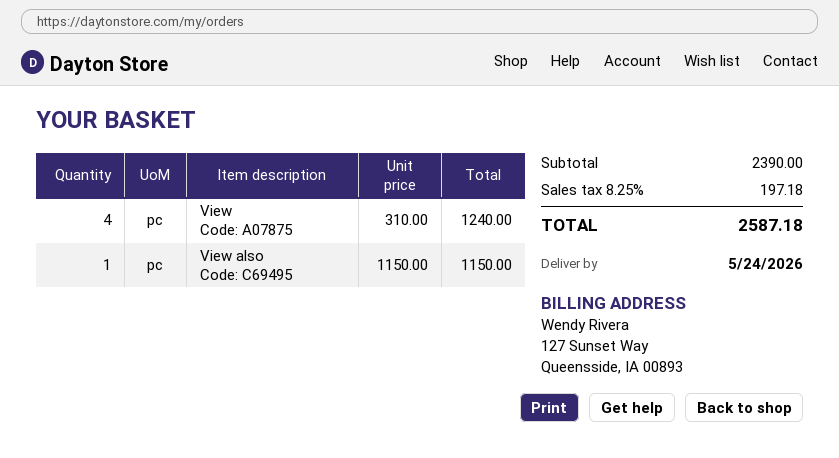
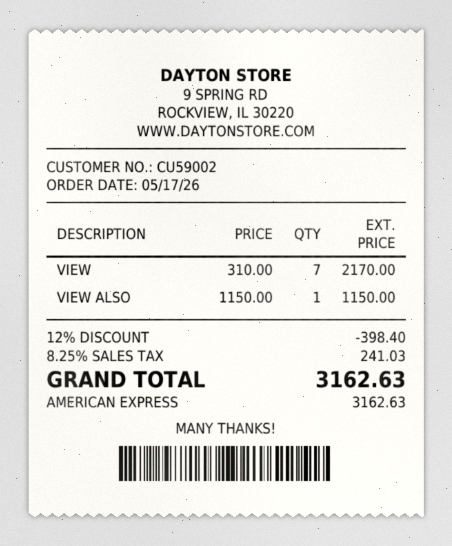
View: 4 x 310.00 = 1240.00 -> 7 x 310.00 = 2170.00
discount: none -> 12% = 398.40
tax: 8.25% = 197.18 -> 8.25% = 241.03
total: 2587.18 -> 3162.63

